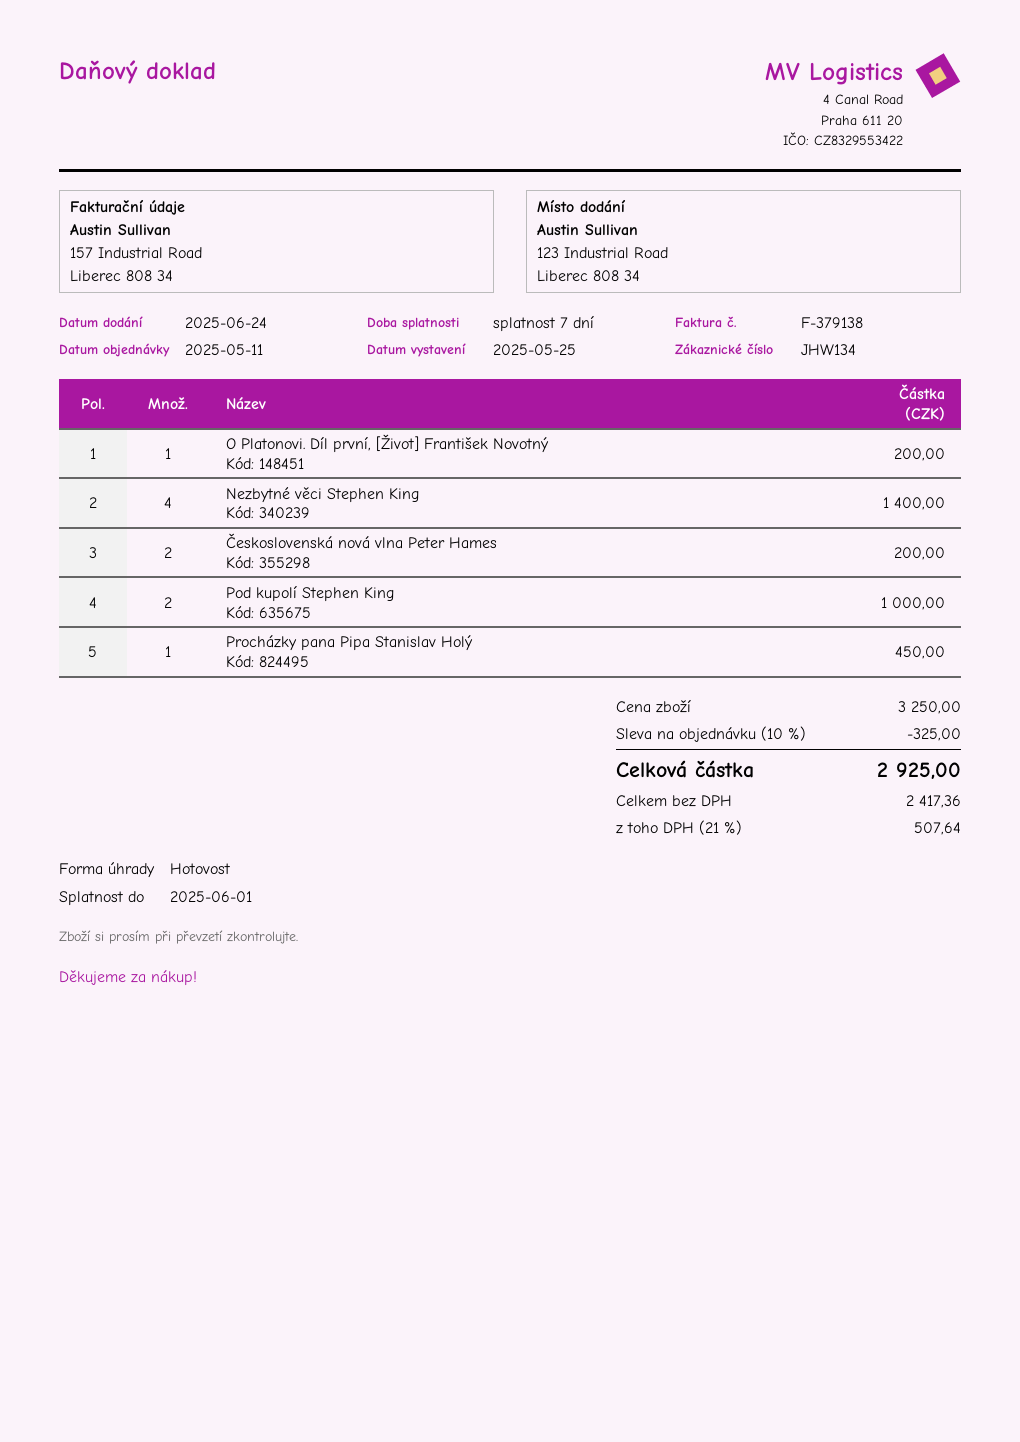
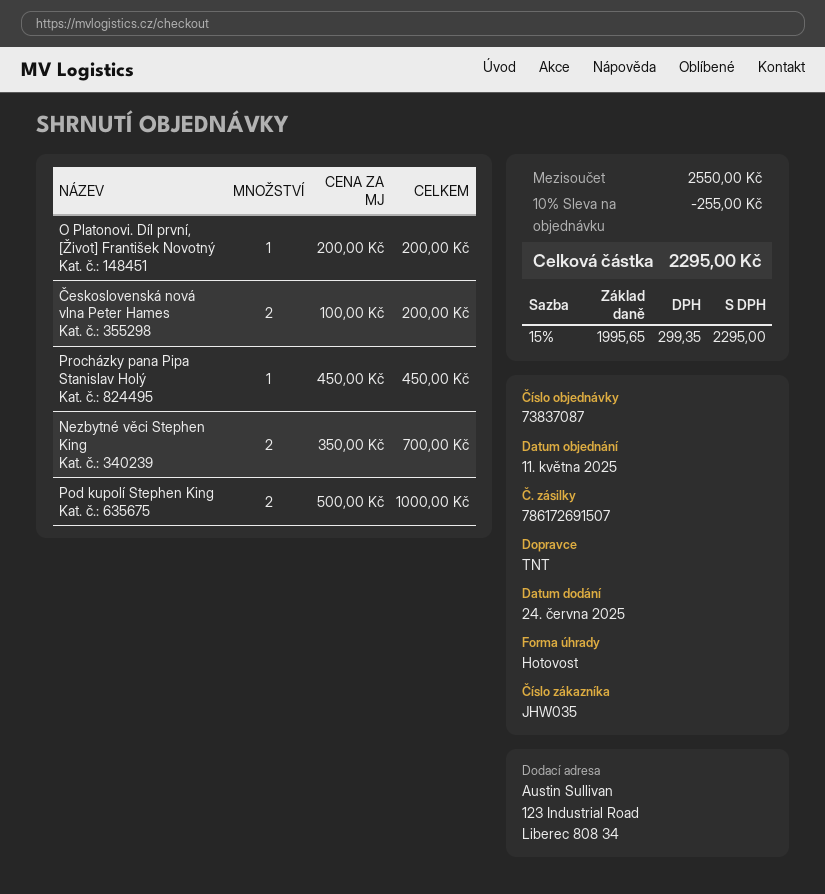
customer number: JHW134 -> JHW035
Nezbytné věci Stephen King: 4 for 1400.00 -> 2 for 700.00
subtotal: 3250.00 -> 2550.00
discount: 10% = 325.00 -> 10% = 255.00
net: 2417.36 -> 1995.65
tax: 21% = 507.64 -> 15% = 299.35
total: 2925.00 -> 2295.00

